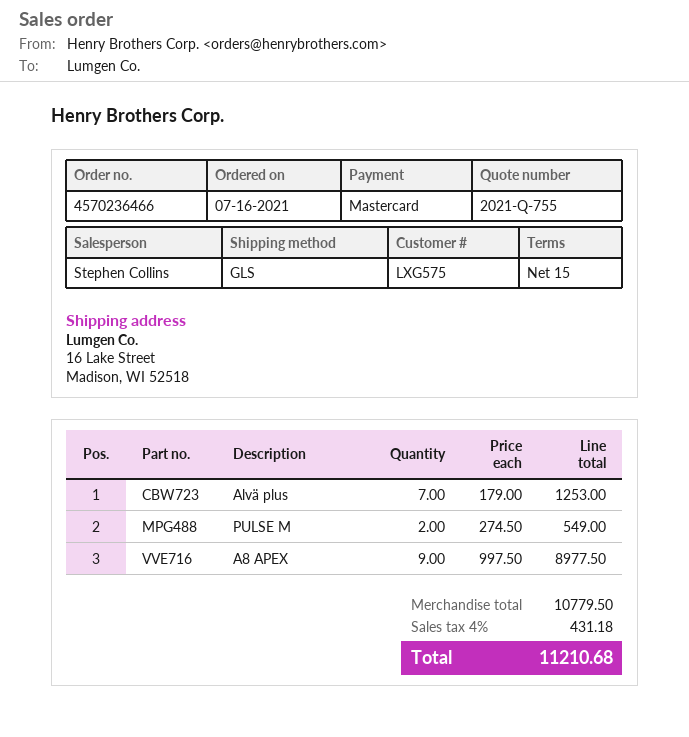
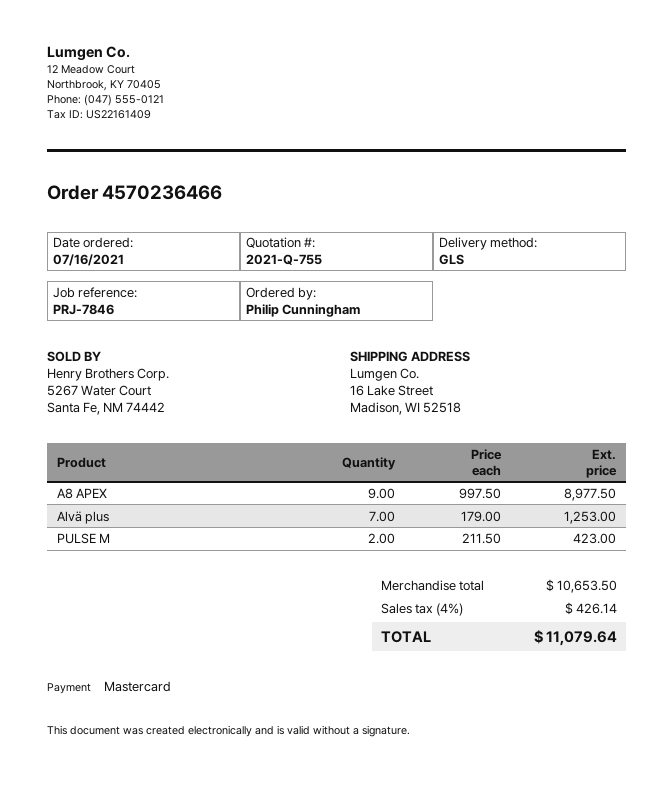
PULSE M: 2 x 274.50 = 549.00 -> 2 x 211.50 = 423.00
subtotal: 10779.50 -> 10653.50
tax: 4% = 431.18 -> 4% = 426.14
total: 11210.68 -> 11079.64

